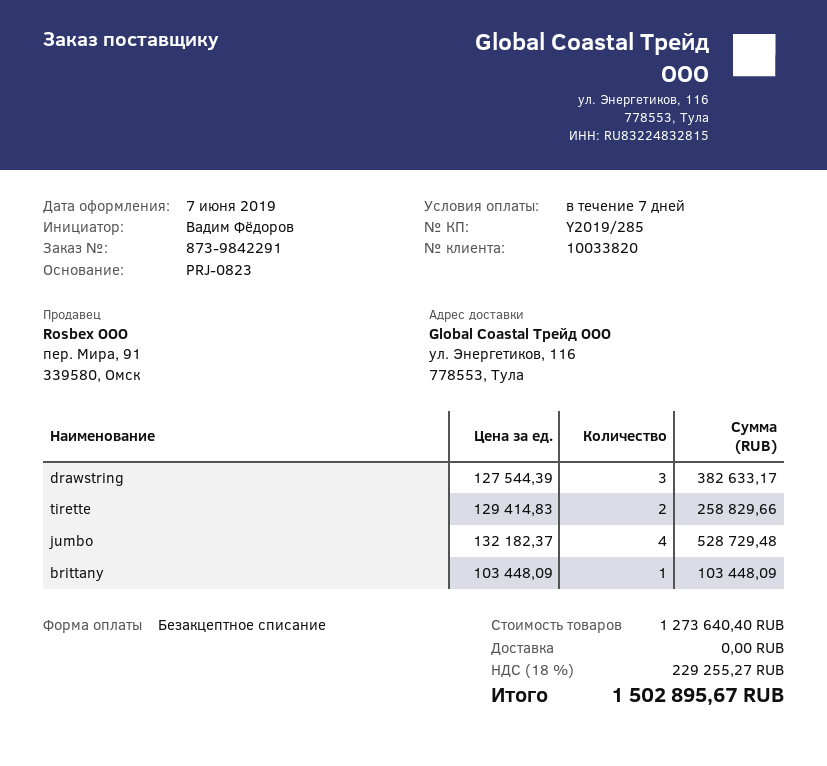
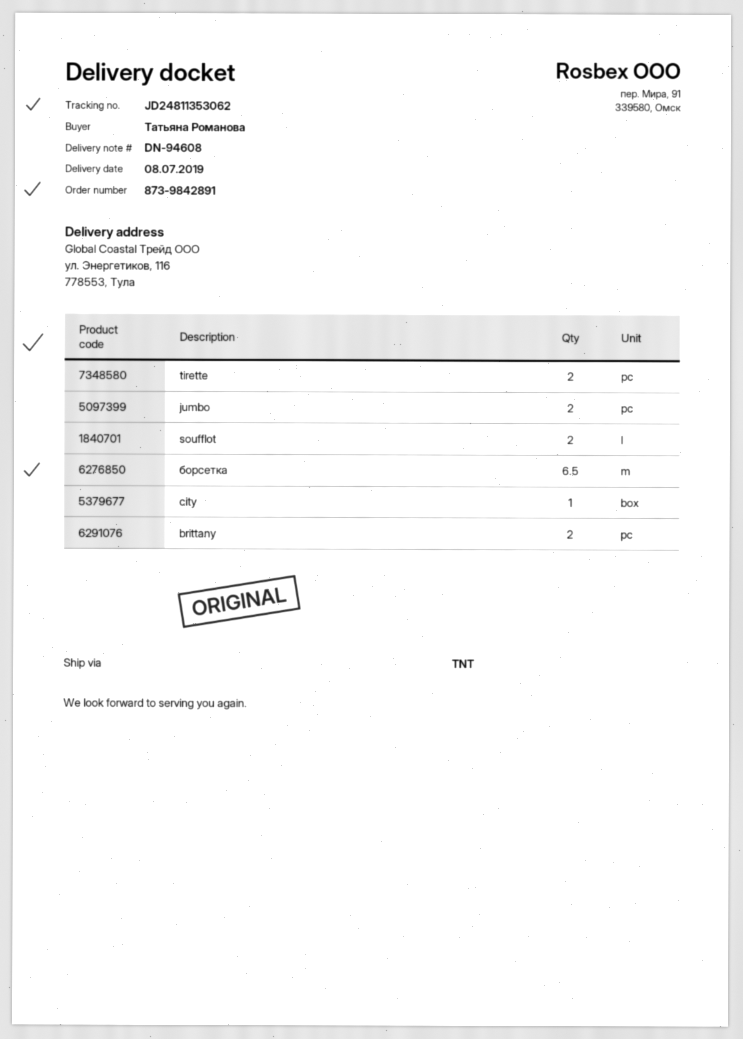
order number: 873-9842291 -> 873-9842891
ordered by: Вадим Фёдоров -> Татьяна Романова
drawstring: 3 -> none
jumbo: 4 -> 2
brittany: 1 -> 2
soufflot: none -> 2
борсетка: none -> 6.5
city: none -> 1

